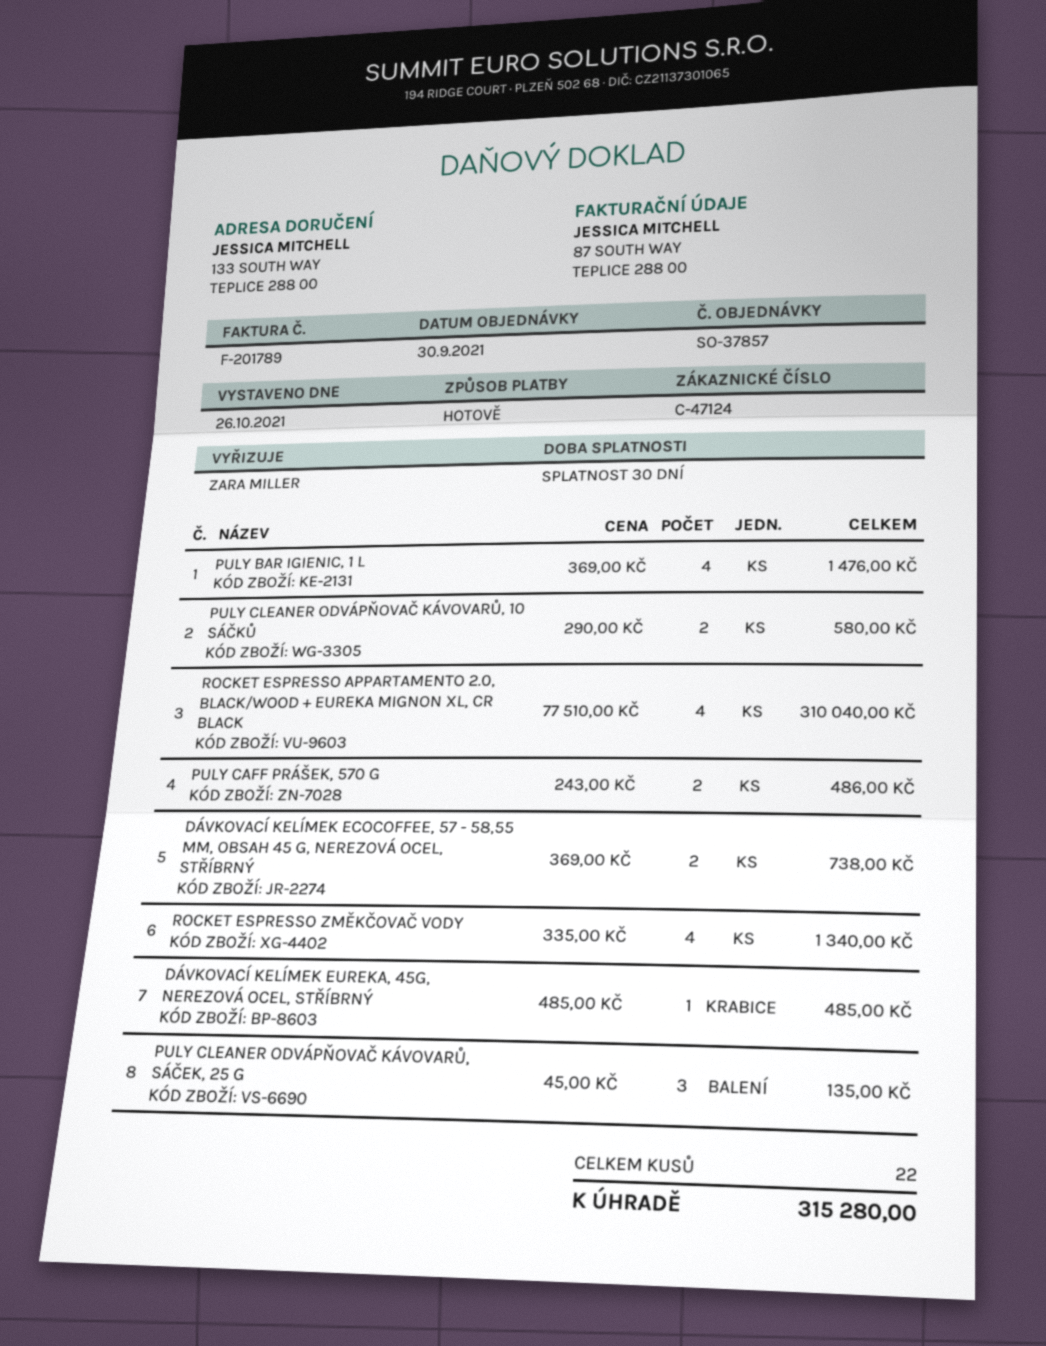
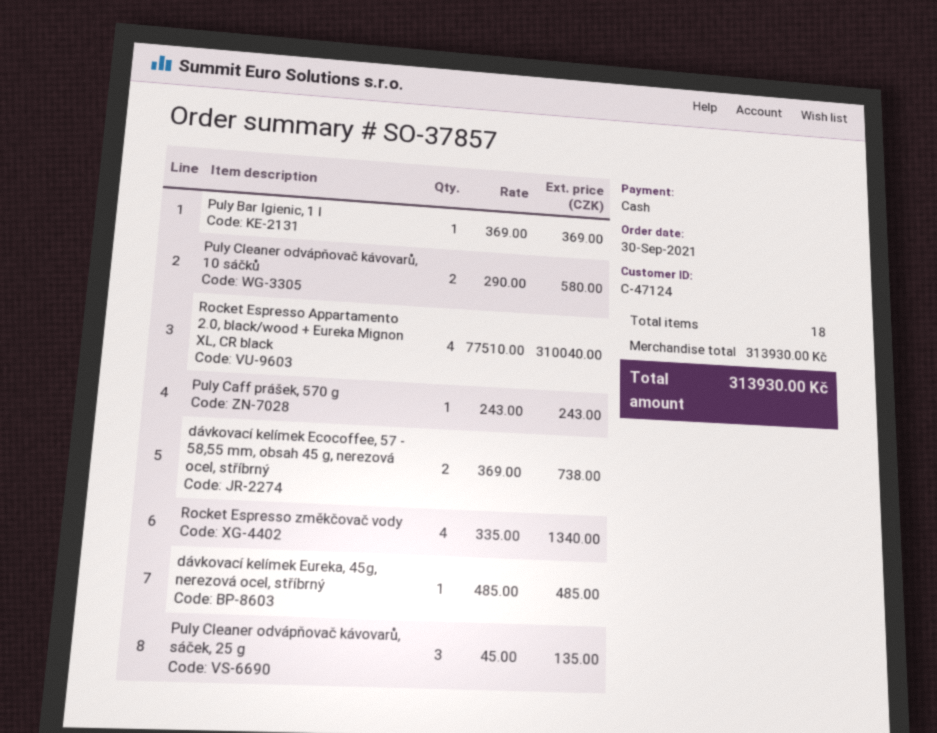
PULY BAR IGIENIC, 1 L: 4 x 369.00 = 1476.00 -> 1 x 369.00 = 369.00
PULY CAFF PRÁŠEK, 570 G: 2 x 243.00 = 486.00 -> 1 x 243.00 = 243.00
total quantity: 22 -> 18
total: 315280.00 -> 313930.00

